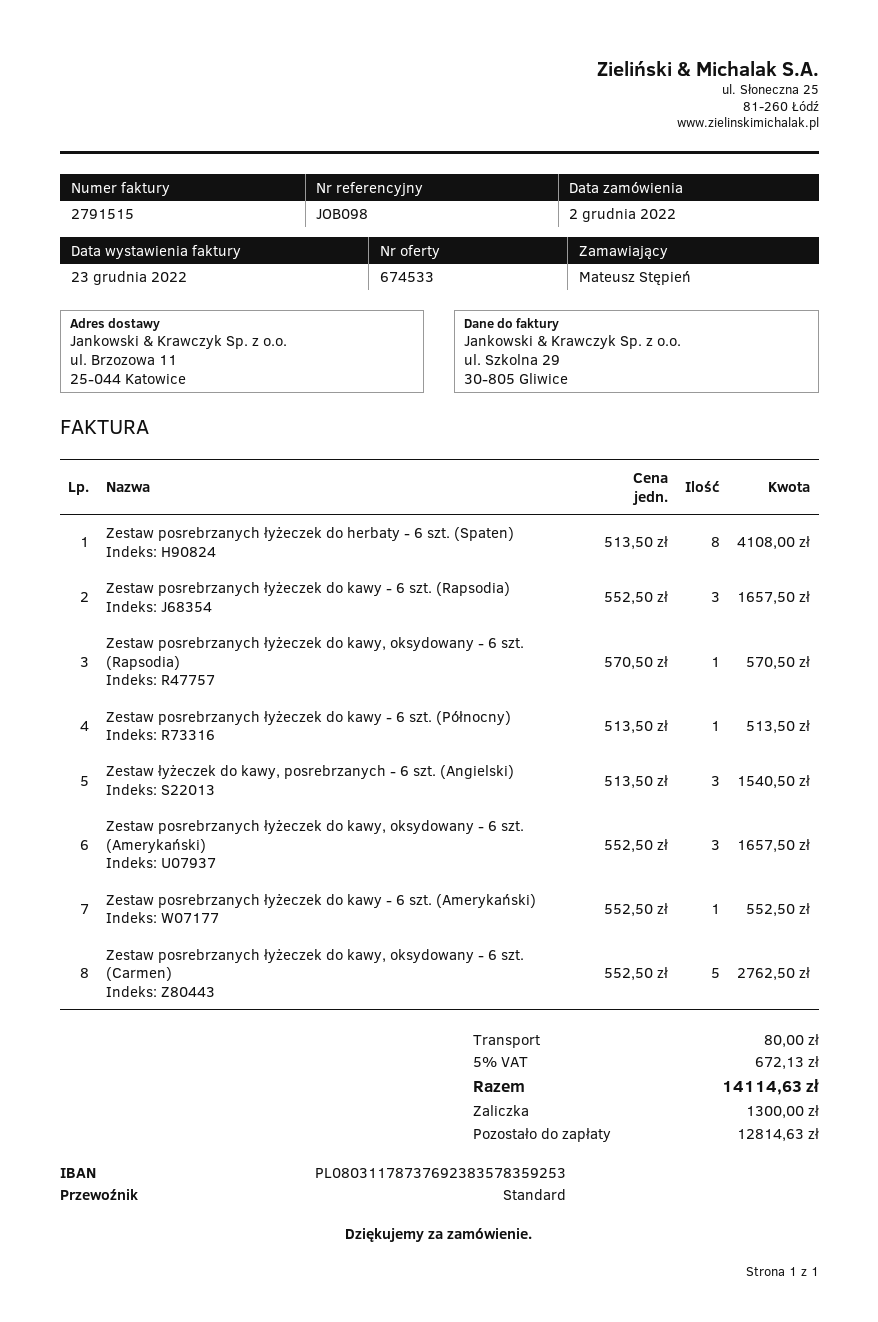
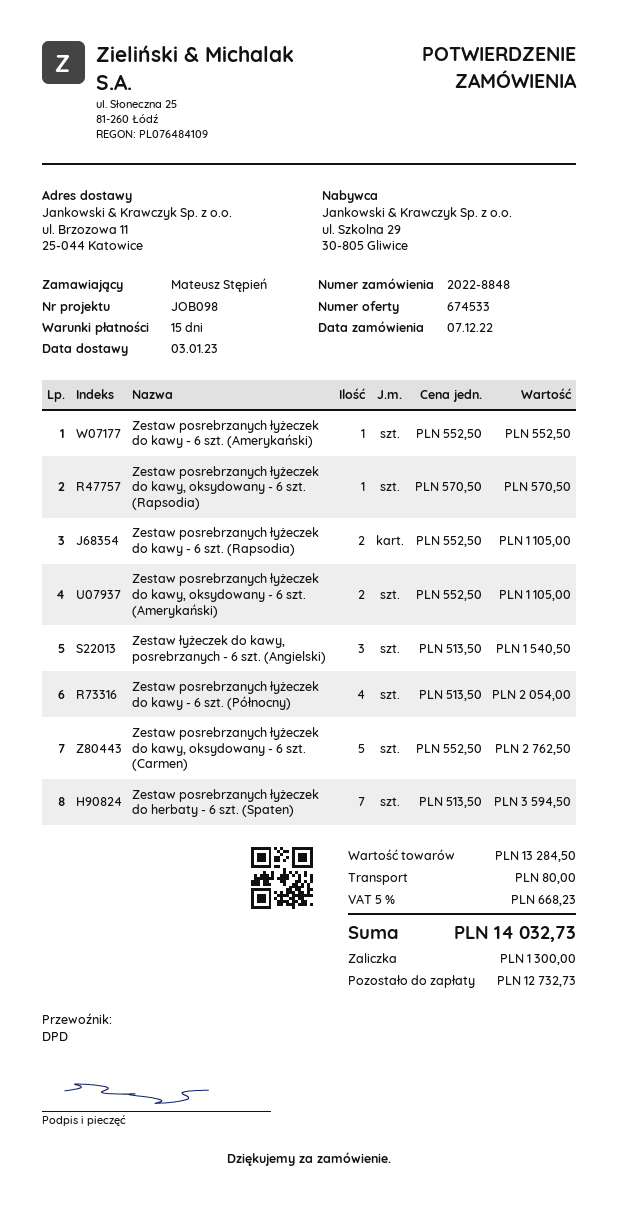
order date: 2022-12-02 -> 2022-12-07
shipping method: standard -> DPD
Zestaw posrebrzanych łyżeczek do herbaty - 6 szt. (Spaten): 8 x 513.50 = 4108.00 -> 7 x 513.50 = 3594.50
Zestaw posrebrzanych łyżeczek do kawy - 6 szt. (Rapsodia): 3 x 552.50 = 1657.50 -> 2 x 552.50 = 1105.00
Zestaw posrebrzanych łyżeczek do kawy - 6 szt. (Północny): 1 x 513.50 = 513.50 -> 4 x 513.50 = 2054.00
Zestaw posrebrzanych łyżeczek do kawy, oksydowany - 6 szt. (Amerykański): 3 x 552.50 = 1657.50 -> 2 x 552.50 = 1105.00
tax: 5% = 672.13 -> 5% = 668.23
total: 14114.63 -> 14032.73
balance: 12814.63 -> 12732.73

